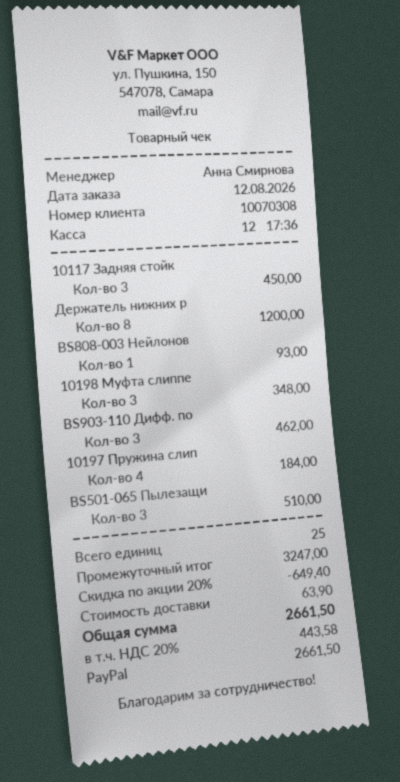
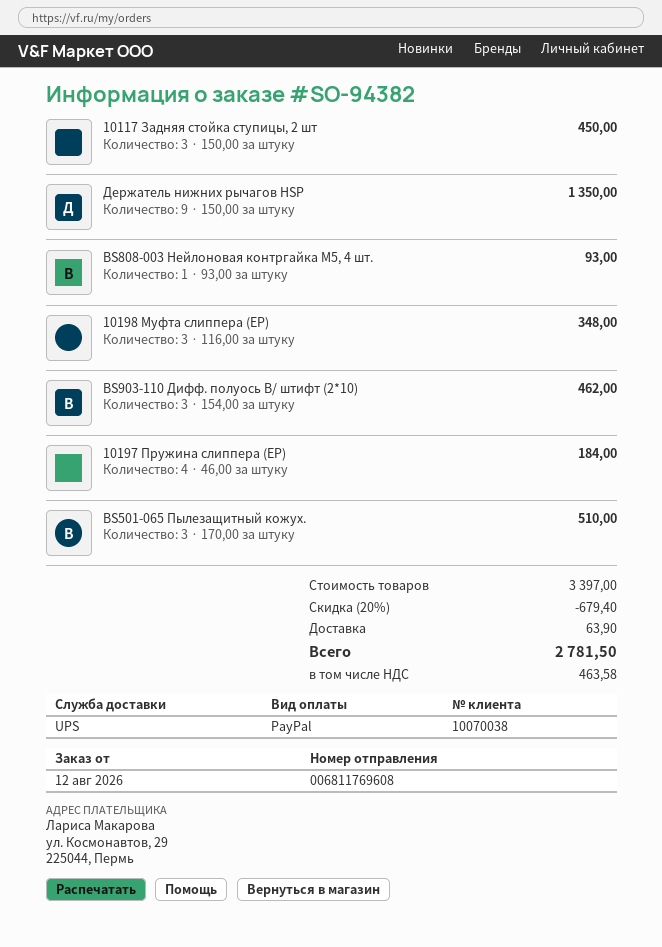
customer number: 10070308 -> 10070038
Держатель нижних р: 8 for 1200.00 -> 9 for 1350.00
subtotal: 3247.00 -> 3397.00
discount: 20% = 649.40 -> 20% = 679.40
tax: 443.58 -> 463.58
total: 2661.50 -> 2781.50

